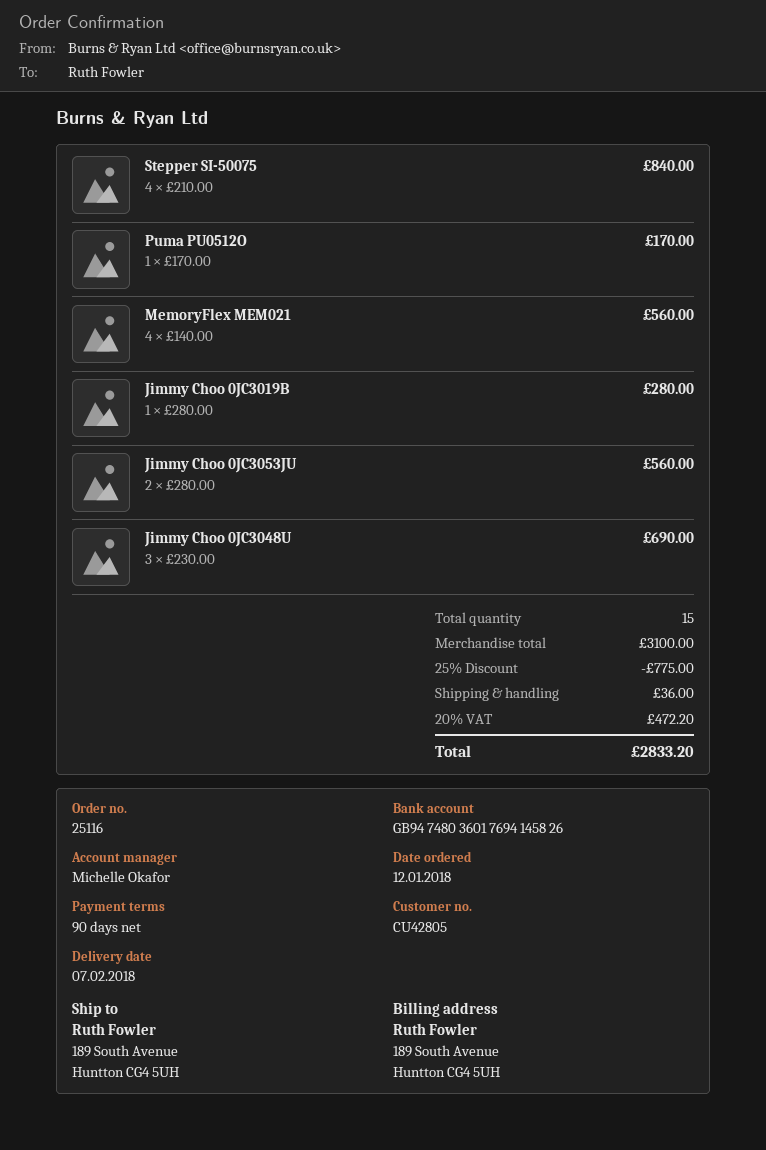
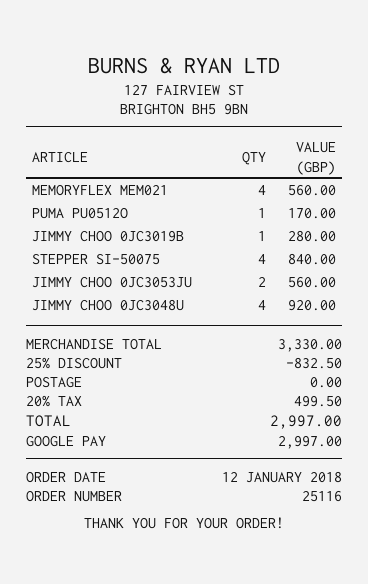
Jimmy Choo 0JC3048U: 3 for 690.00 -> 4 for 920.00
subtotal: 3100.00 -> 3330.00
discount: 25% = 775.00 -> 25% = 832.50
shipping: 36.00 -> 0.00
tax: 20% = 472.20 -> 20% = 499.50
total: 2833.20 -> 2997.00

